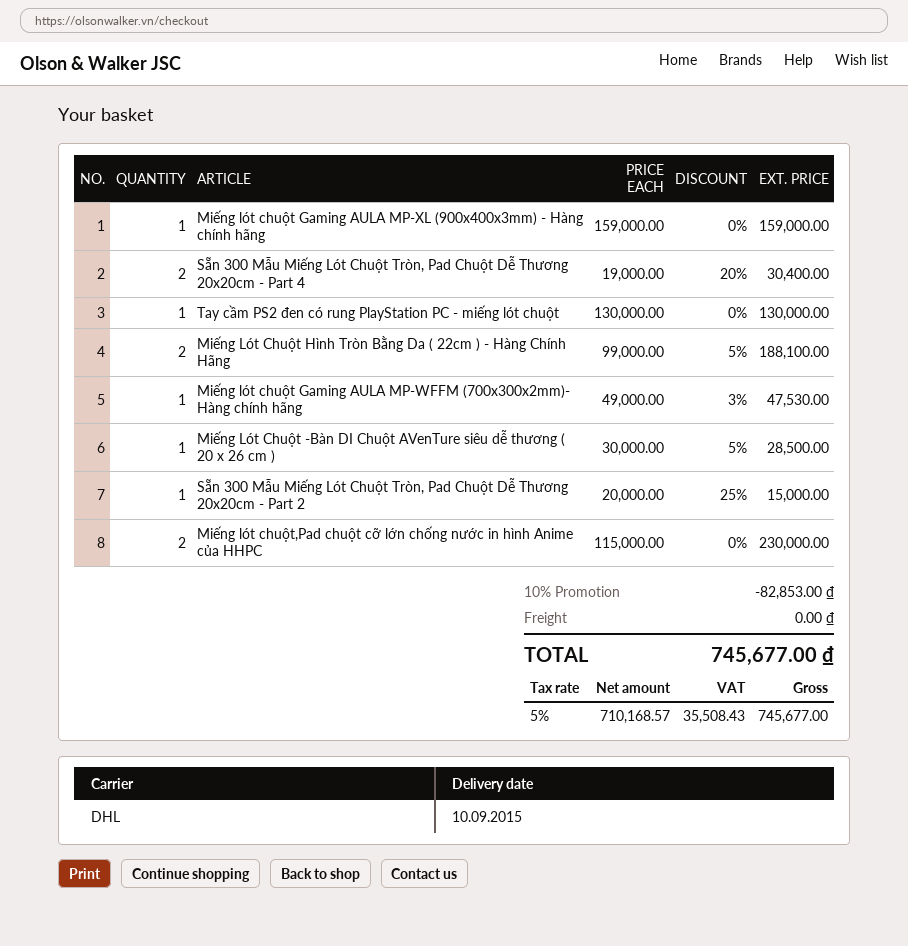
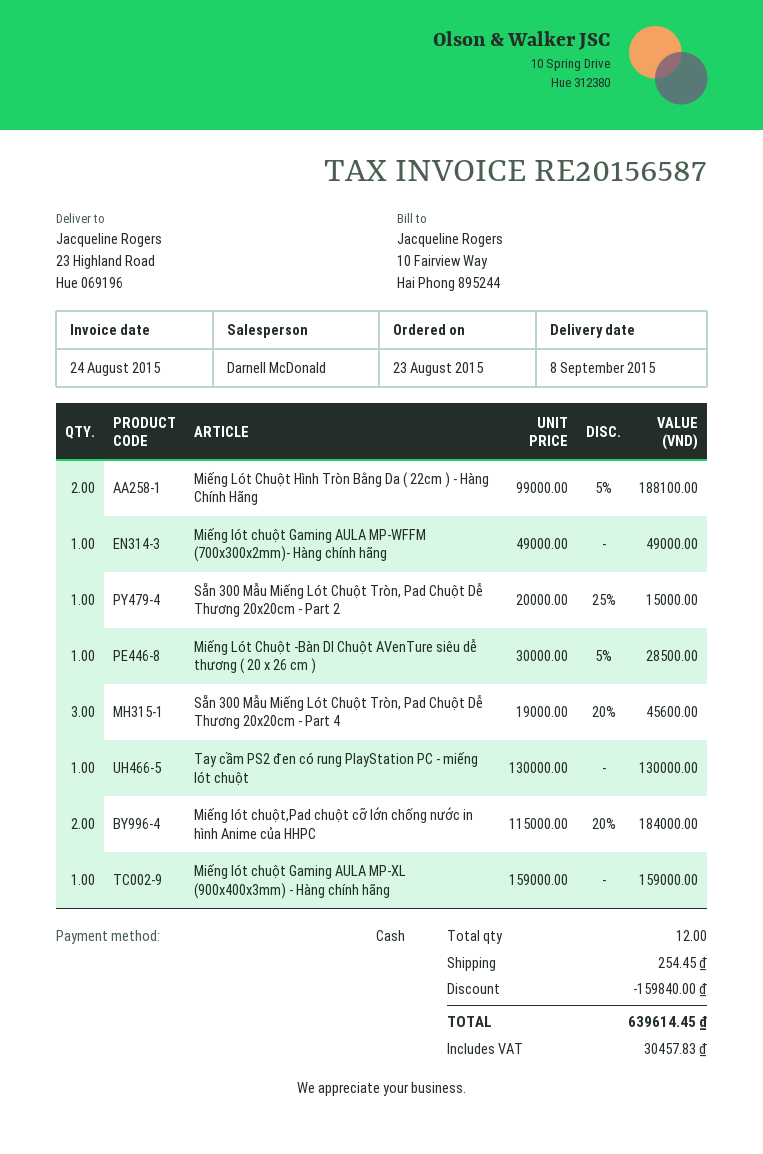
delivery date: 2015-09-10 -> 2015-09-08
Sẵn 300 Mẫu Miếng Lót Chuột Tròn, Pad Chuột Dễ Thương 20x20cm - Part 4: 2 x 19000.00 - 20% = 30400.00 -> 3 x 19000.00 - 20% = 45600.00
Miếng lót chuột Gaming AULA MP-WFFM (700x300x2mm)- Hàng chính hãng: 1 x 49000.00 - 3% = 47530.00 -> 1 x 49000.00 = 49000.00
Miếng lót chuột,Pad chuột cỡ lớn chống nước in hình Anime của HHPC: 2 x 115000.00 = 230000.00 -> 2 x 115000.00 - 20% = 184000.00
discount: 82853.00 -> 159840.00
shipping: 0.00 -> 254.45
tax: 35508.43 -> 30457.83
total: 745677.00 -> 639614.45

